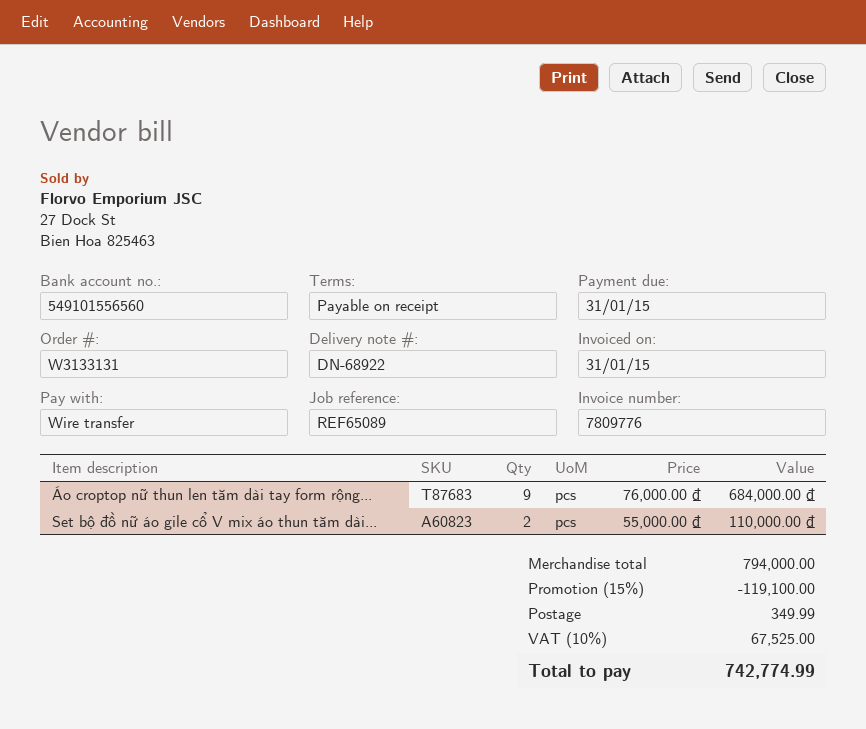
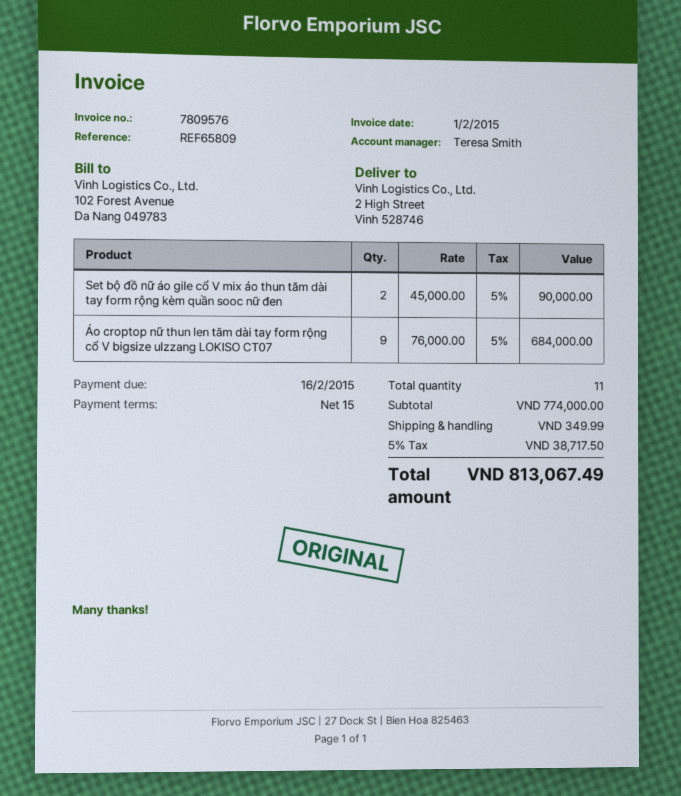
invoice number: 7809776 -> 7809576
invoice date: 2015-01-31 -> 2015-02-01
payment terms: on receipt -> 15 days
due date: 2015-01-31 -> 2015-02-16
reference: REF65089 -> REF65809
Set bộ đồ nữ áo gile cổ V mix áo thun tăm dài...: 2 x 55000.00 = 110000.00 -> 2 x 45000.00 = 90000.00
subtotal: 794000.00 -> 774000.00
discount: 15% = 119100.00 -> none
tax: 10% = 67525.00 -> 5% = 38717.50
total: 742774.99 -> 813067.49

